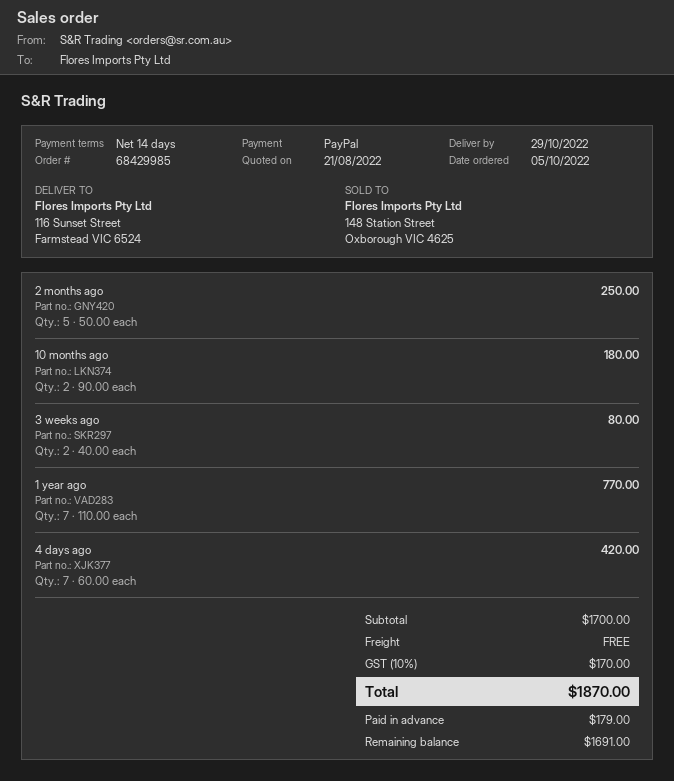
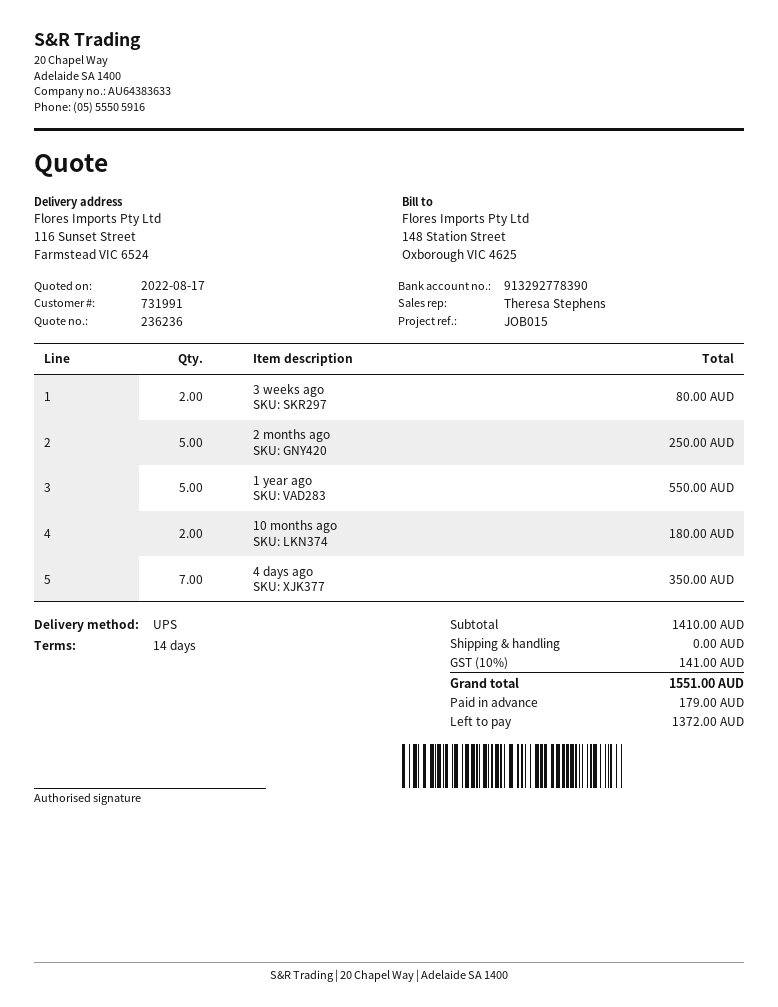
quote date: 2022-08-21 -> 2022-08-17
1 year ago: 7 for 770.00 -> 5 for 550.00
4 days ago: 7 for 420.00 -> 7 for 350.00
subtotal: 1700.00 -> 1410.00
tax: 10% = 170.00 -> 10% = 141.00
total: 1870.00 -> 1551.00
balance: 1691.00 -> 1372.00

